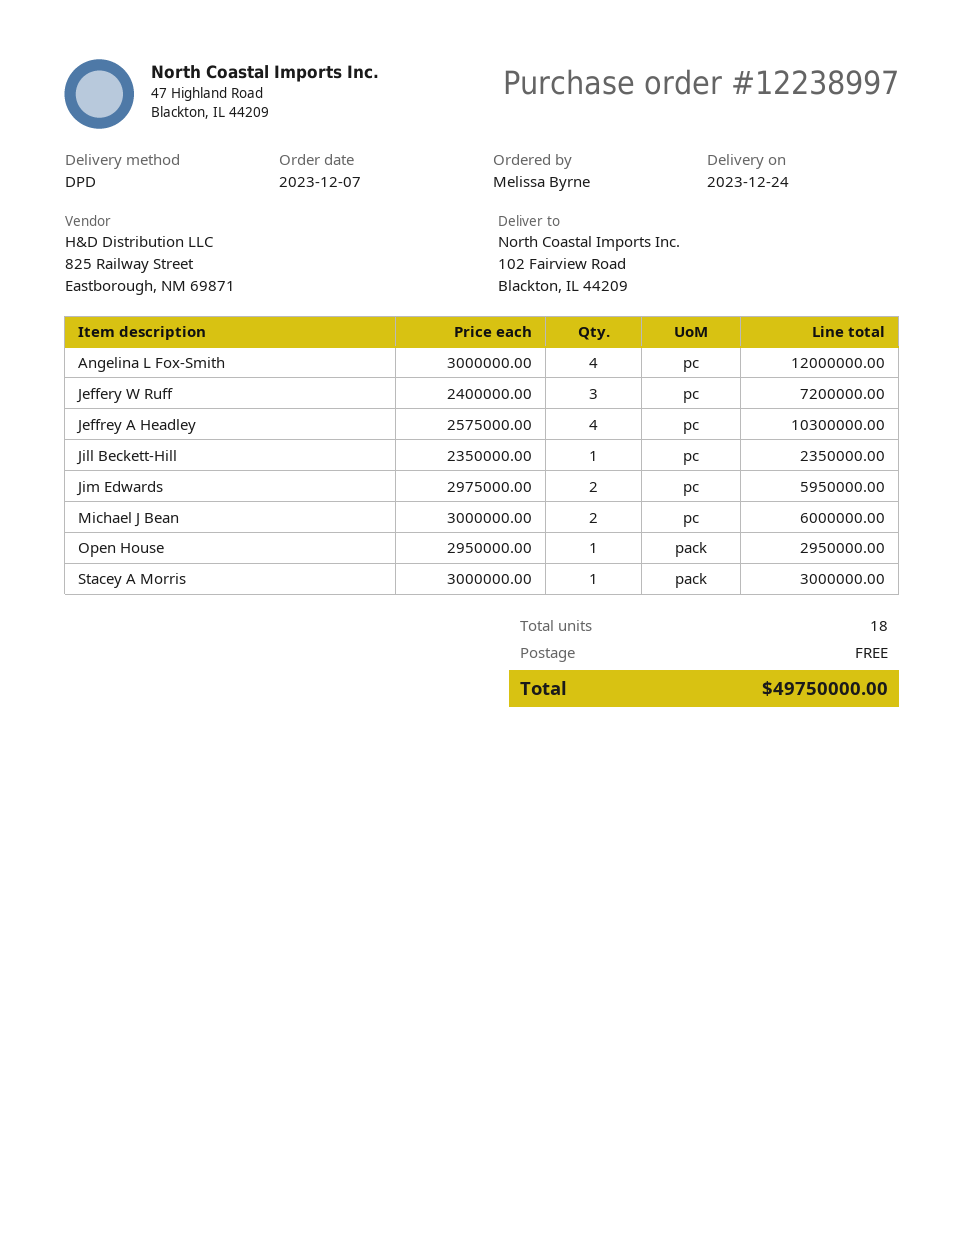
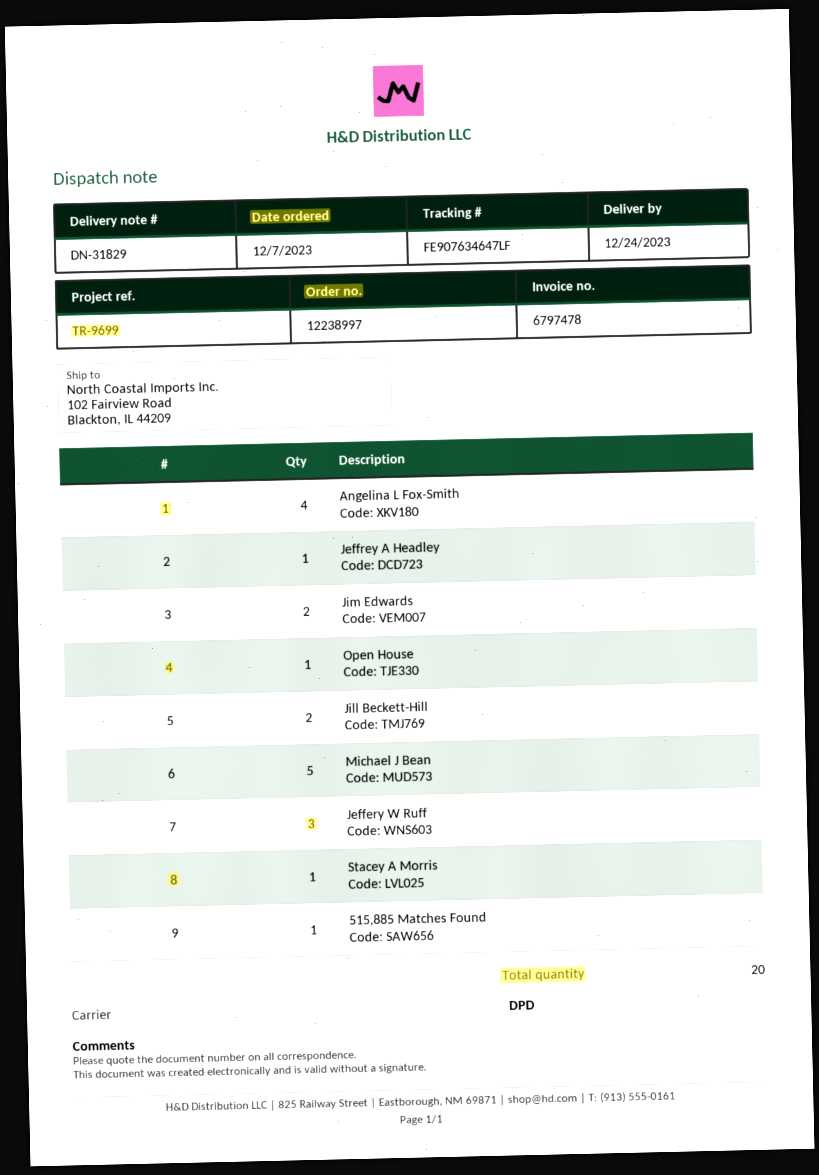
Jeffrey A Headley: 4 -> 1
Jill Beckett-Hill: 1 -> 2
Michael J Bean: 2 -> 5
515,885 Matches Found: none -> 1
total quantity: 18 -> 20

